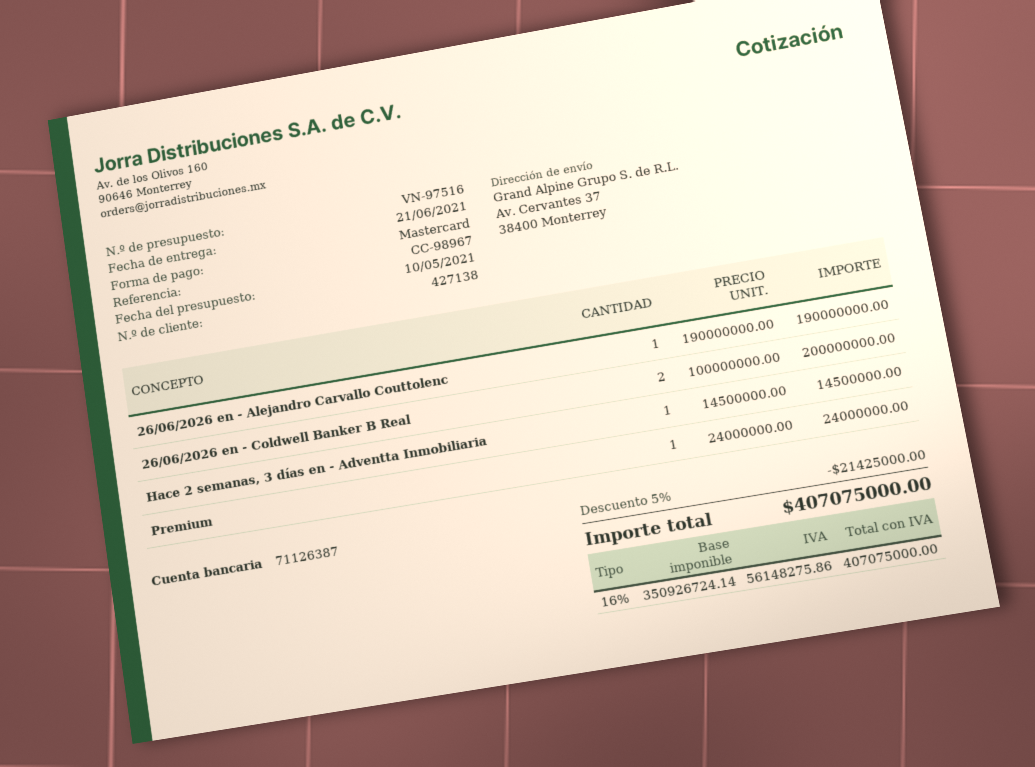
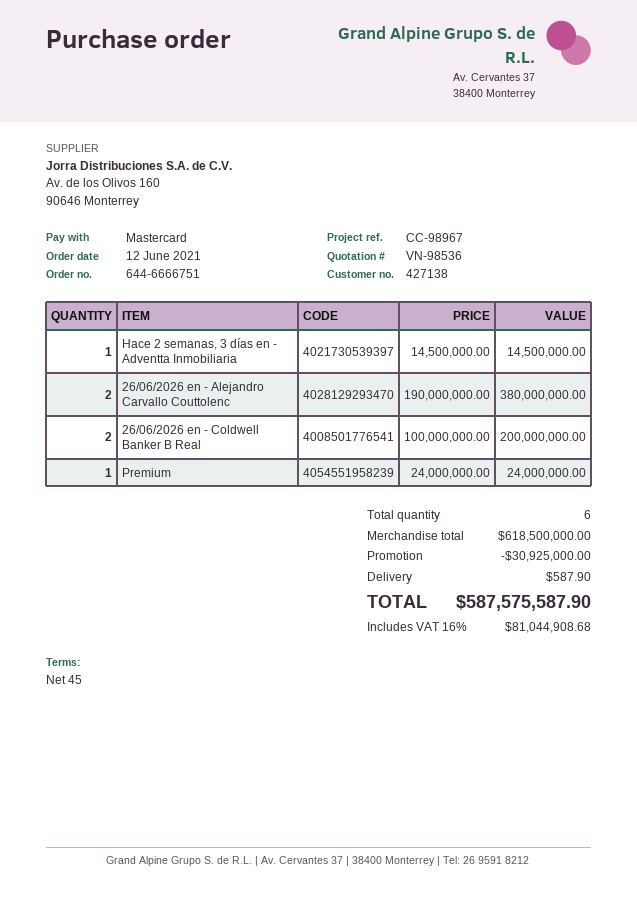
quote number: VN-97516 -> VN-98536
26/06/2026 en - Alejandro Carvallo Couttolenc: 1 x 190000000.00 = 190000000.00 -> 2 x 190000000.00 = 380000000.00
discount: 21425000.00 -> 30925000.00
shipping: none -> 587.90
tax: 16% = 56148275.86 -> 16% = 81044908.68
total: 407075000.00 -> 587575587.90

